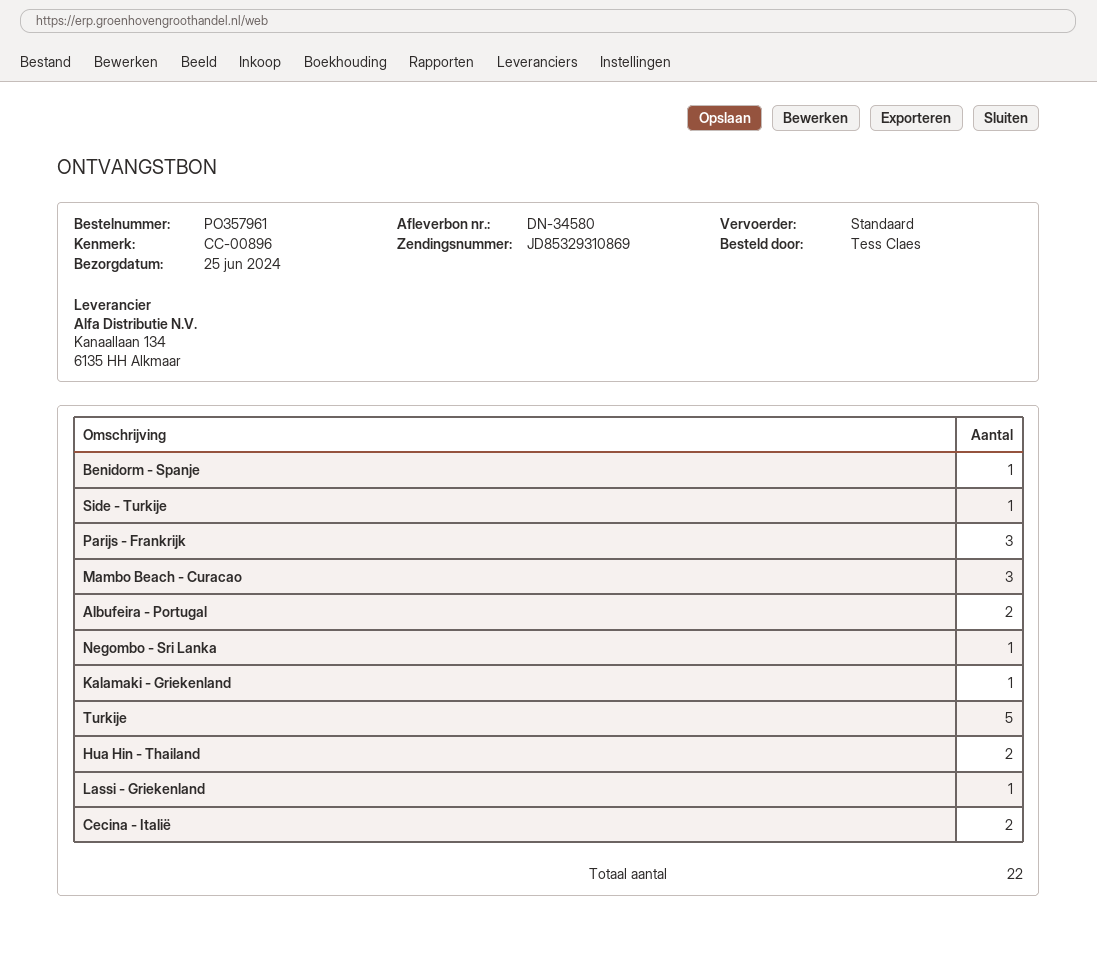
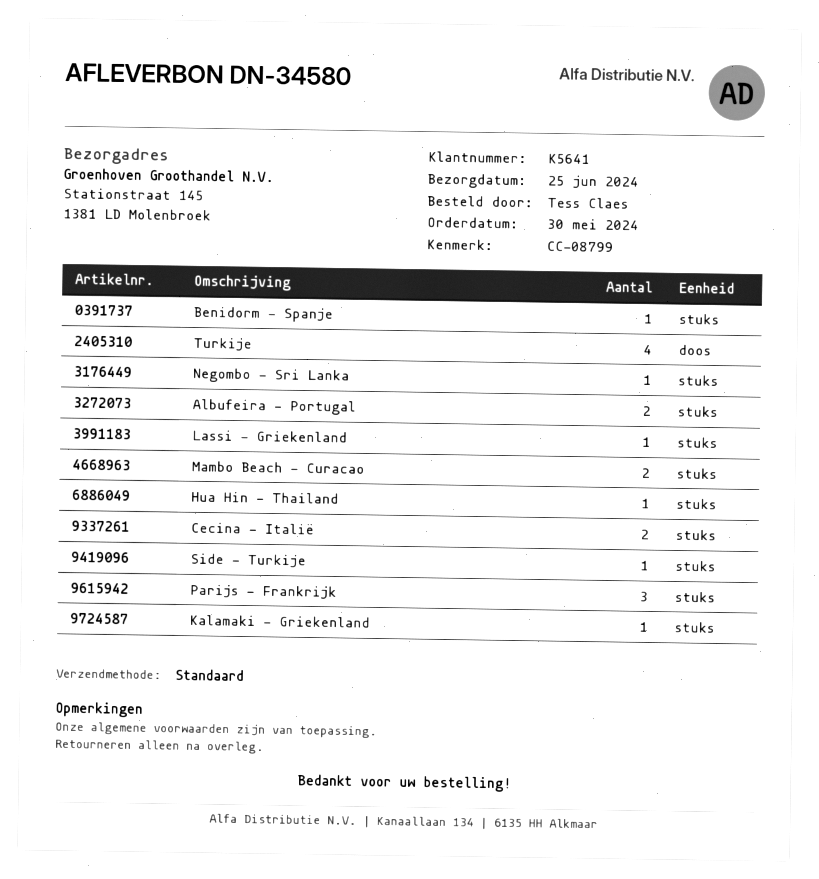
reference: CC-00896 -> CC-08799
Mambo Beach - Curacao: 3 -> 2
Turkije: 5 -> 4
Hua Hin - Thailand: 2 -> 1

